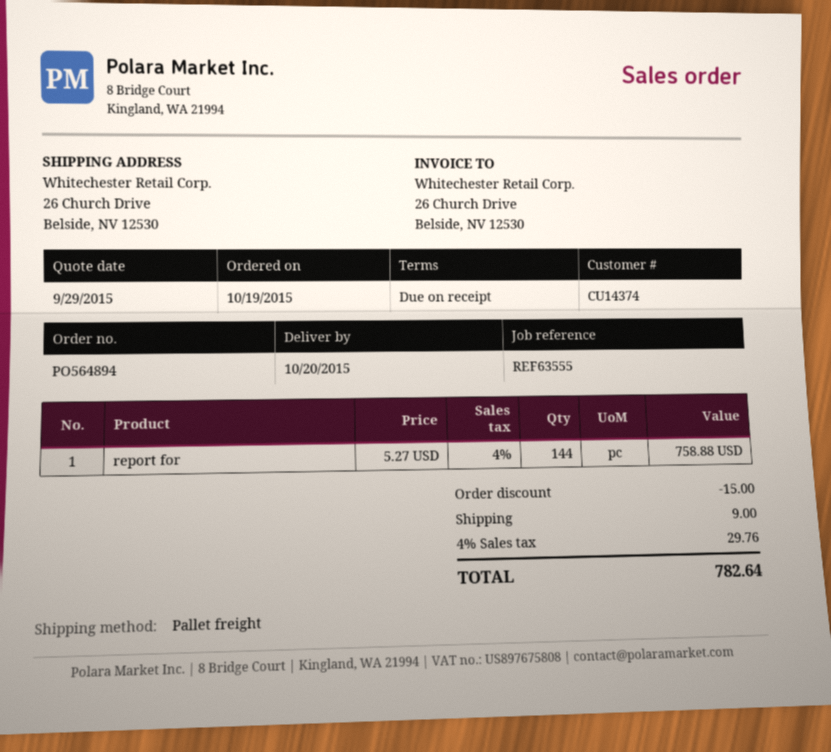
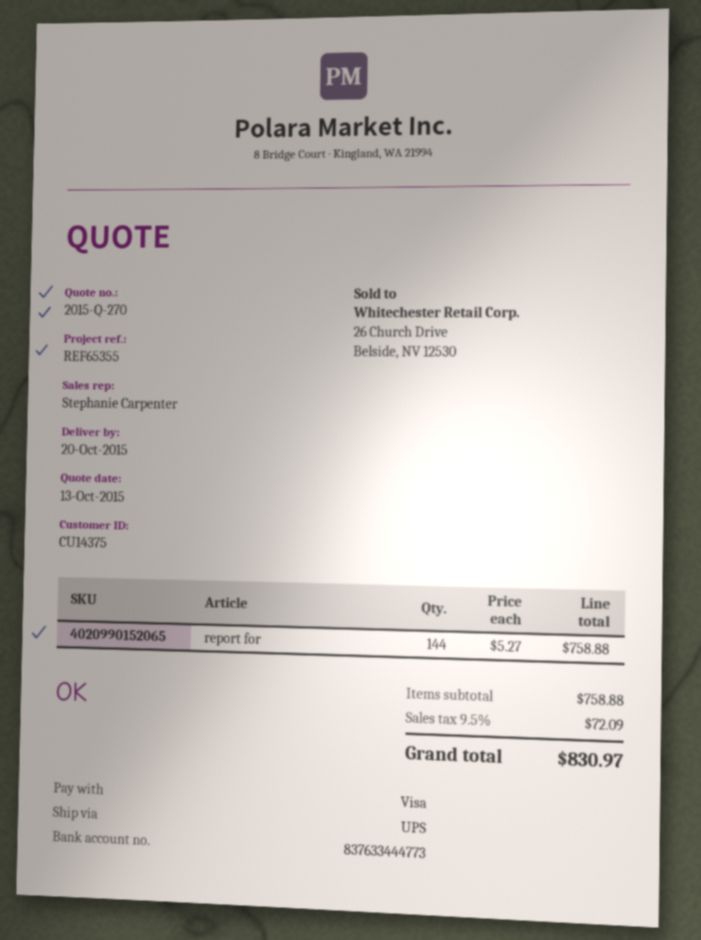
quote date: 2015-09-29 -> 2015-10-13
customer number: CU14374 -> CU14375
reference: REF63555 -> REF65355
shipping method: pallet freight -> UPS
discount: 15.00 -> none
shipping: 9.00 -> none
tax: 4% = 29.76 -> 9.5% = 72.09
total: 782.64 -> 830.97

